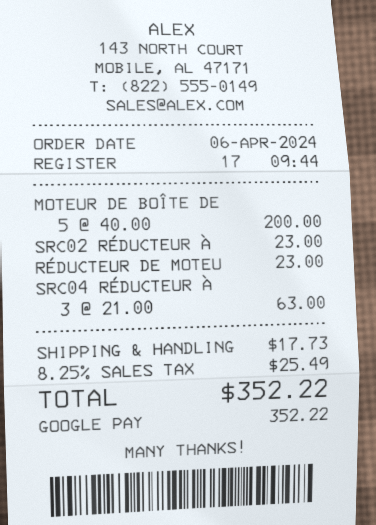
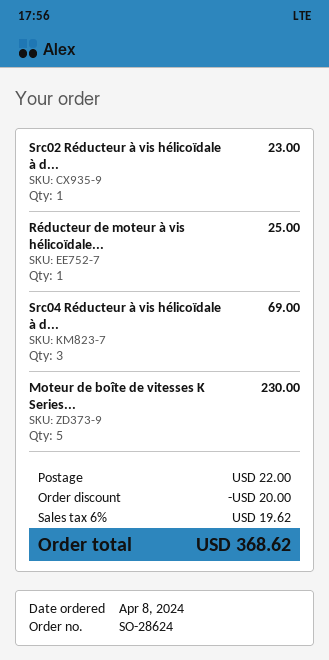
order date: 2024-04-06 -> 2024-04-08
MOTEUR DE BOÎTE DE: 5 for 200.00 -> 5 for 230.00
RÉDUCTEUR DE MOTEU: 1 for 23.00 -> 1 for 25.00
SRC04 RÉDUCTEUR À: 3 for 63.00 -> 3 for 69.00
discount: none -> 20.00
shipping: 17.73 -> 22.00
tax: 8.25% = 25.49 -> 6% = 19.62
total: 352.22 -> 368.62

